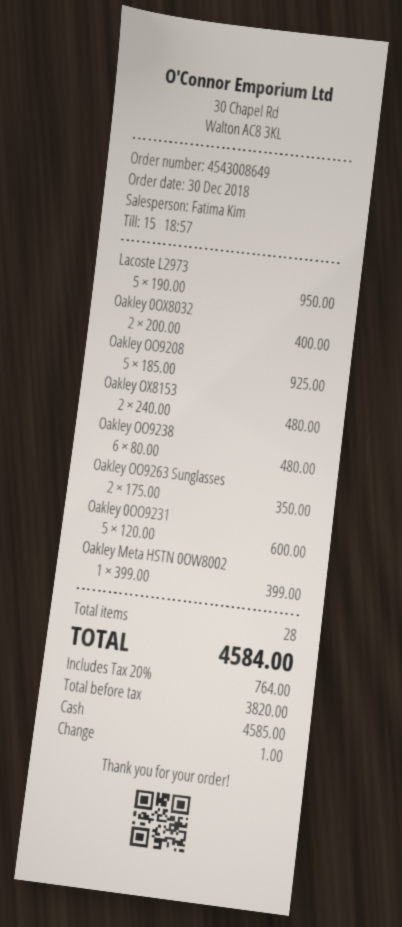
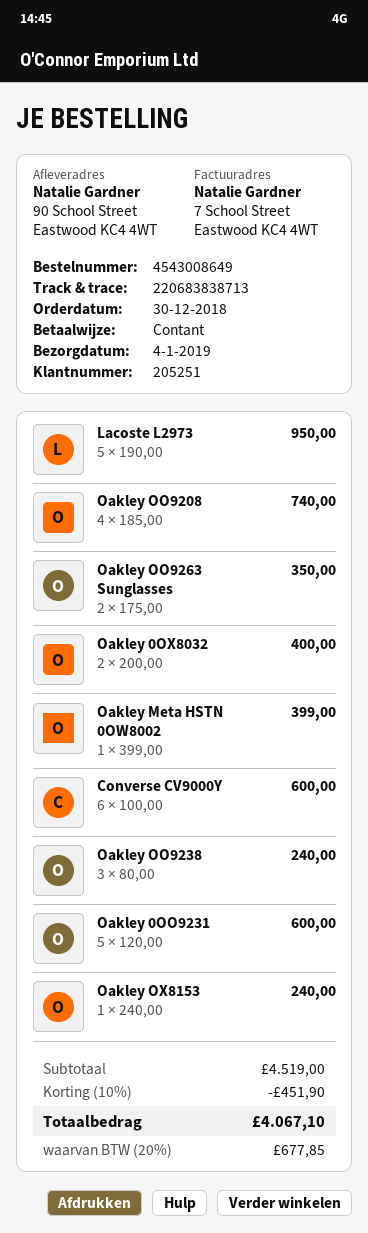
Oakley OO9208: 5 x 185.00 = 925.00 -> 4 x 185.00 = 740.00
Oakley OX8153: 2 x 240.00 = 480.00 -> 1 x 240.00 = 240.00
Oakley OO9238: 6 x 80.00 = 480.00 -> 3 x 80.00 = 240.00
Converse CV9000Y: none -> 6 x 100.00 = 600.00
discount: none -> 10% = 451.90
tax: 20% = 764.00 -> 20% = 677.85
total: 4584.00 -> 4067.10

